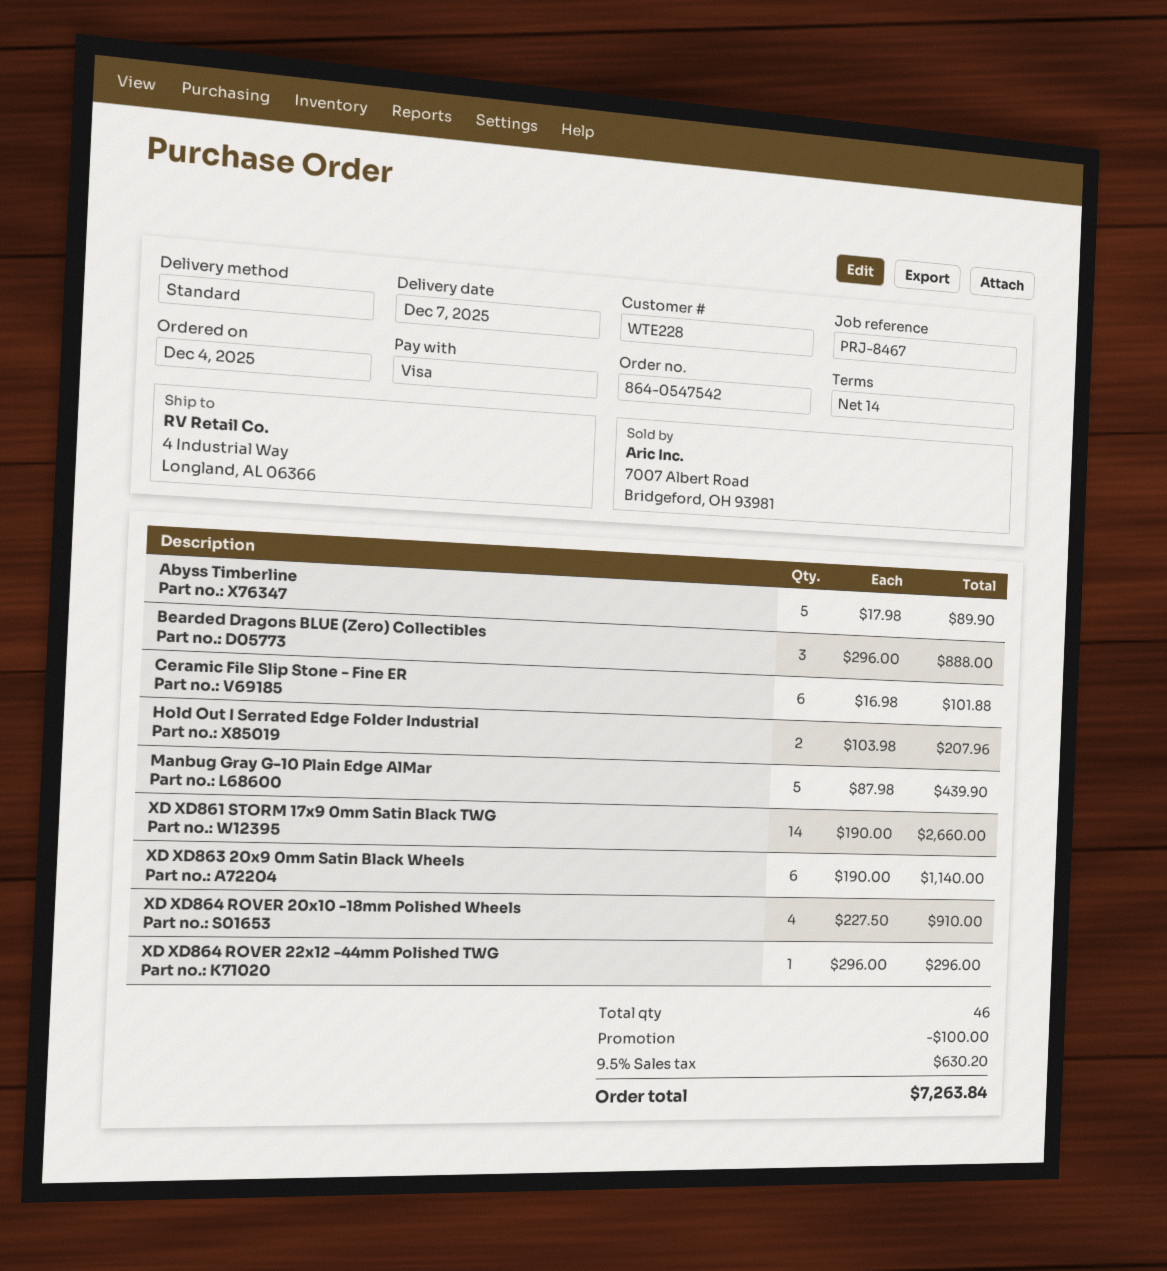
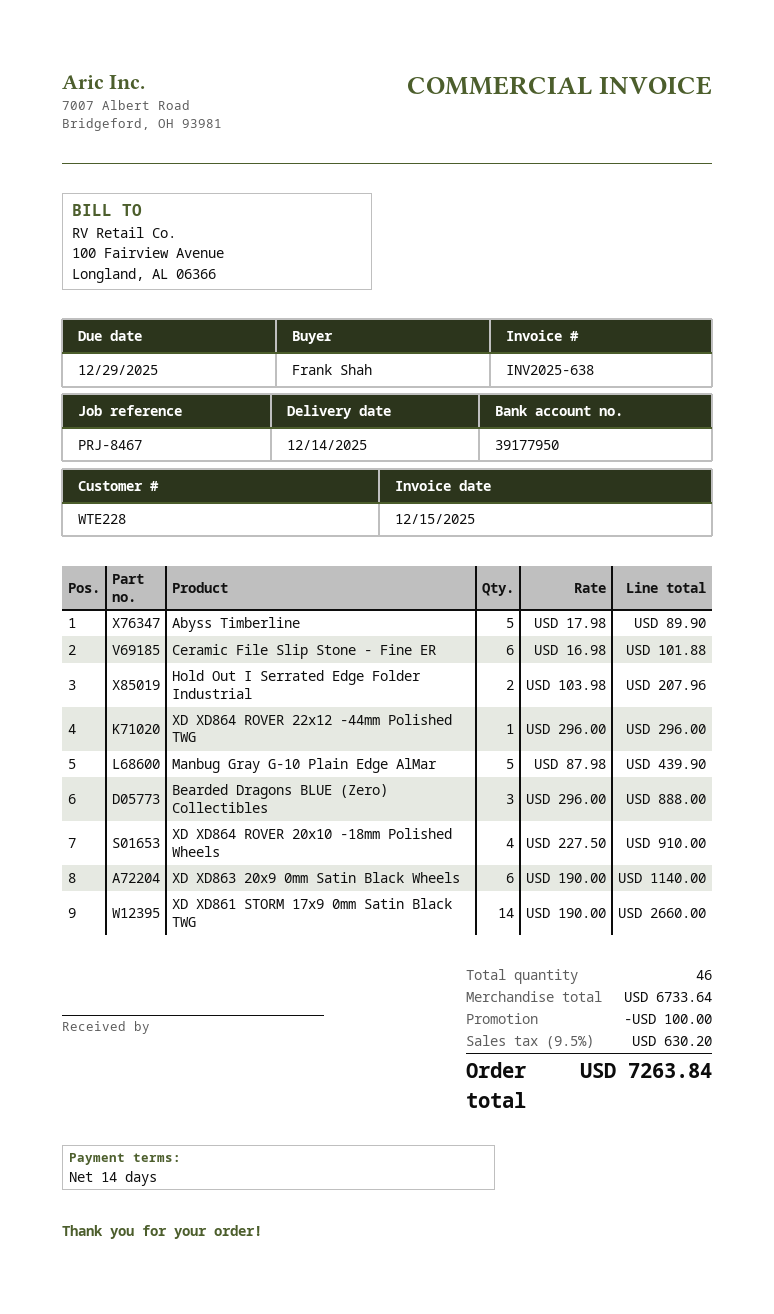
delivery date: 2025-12-07 -> 2025-12-14

